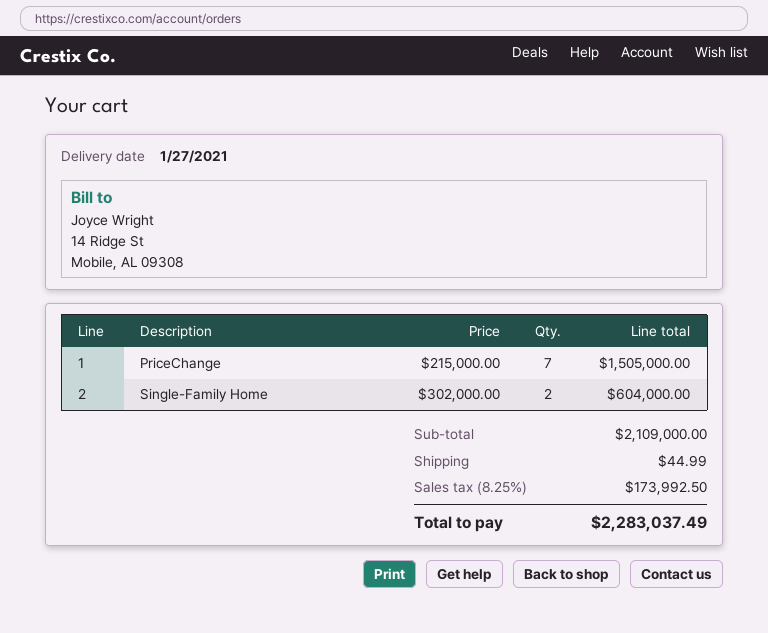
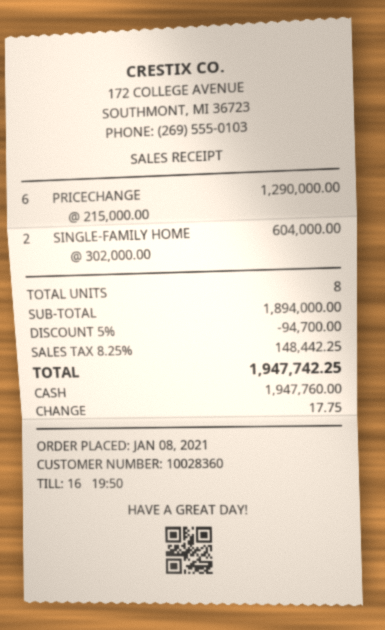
PriceChange: 7 x 215000.00 = 1505000.00 -> 6 x 215000.00 = 1290000.00
subtotal: 2109000.00 -> 1894000.00
discount: none -> 5% = 94700.00
shipping: 44.99 -> none
tax: 8.25% = 173992.50 -> 8.25% = 148442.25
total: 2283037.49 -> 1947742.25

